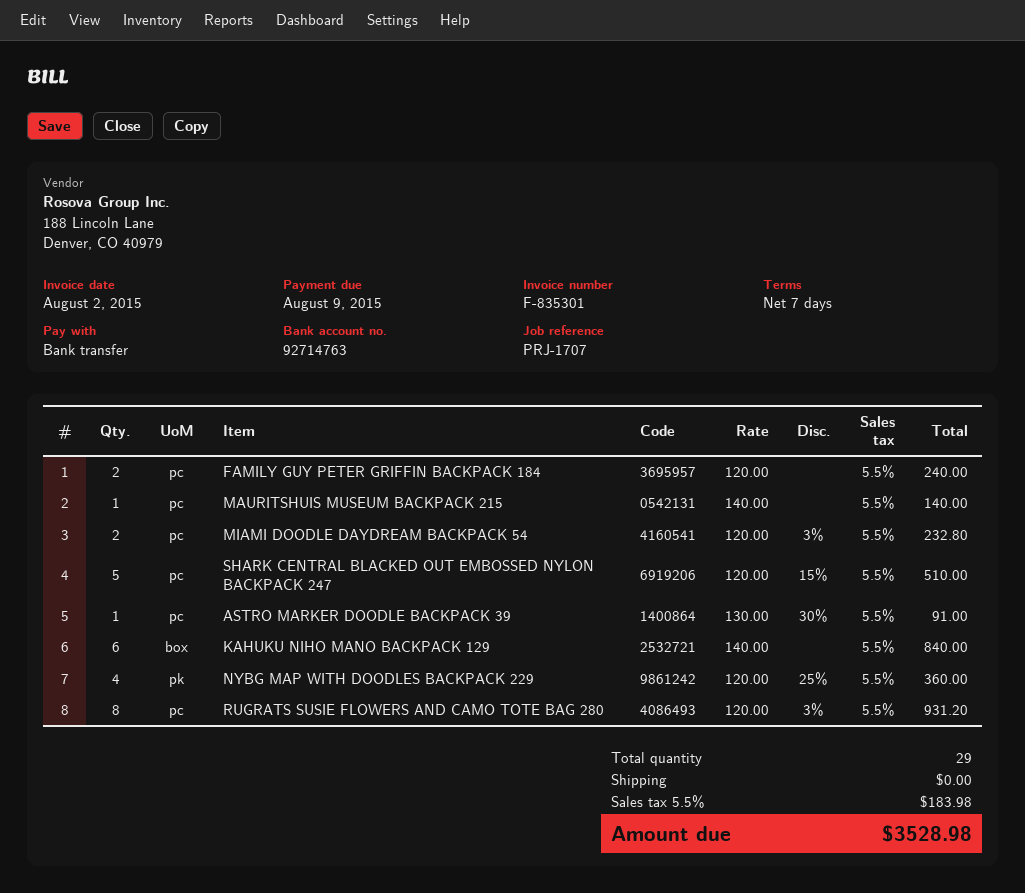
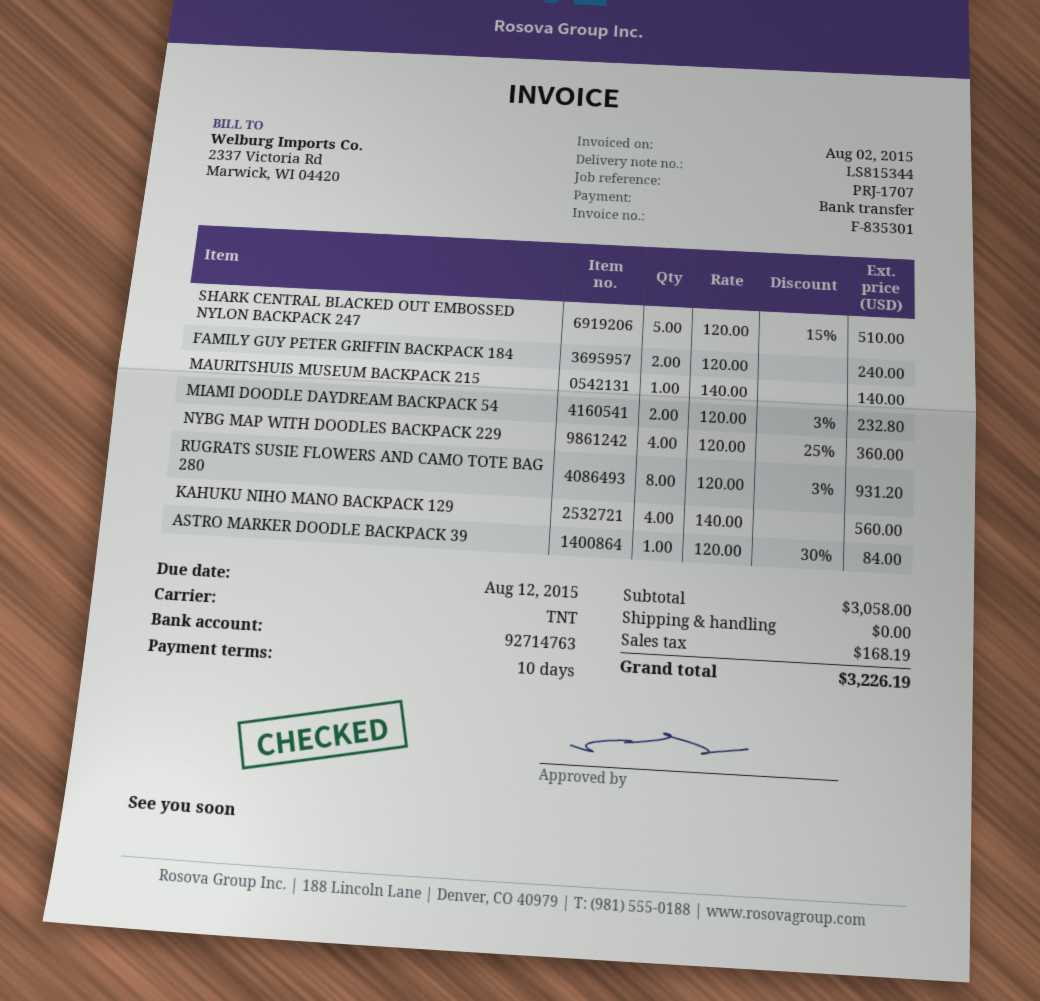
payment terms: 7 days -> 10 days
due date: 2015-08-09 -> 2015-08-12
ASTRO MARKER DOODLE BACKPACK 39: 1 x 130.00 - 30% = 91.00 -> 1 x 120.00 - 30% = 84.00
KAHUKU NIHO MANO BACKPACK 129: 6 x 140.00 = 840.00 -> 4 x 140.00 = 560.00
tax: 183.98 -> 168.19
total: 3528.98 -> 3226.19

